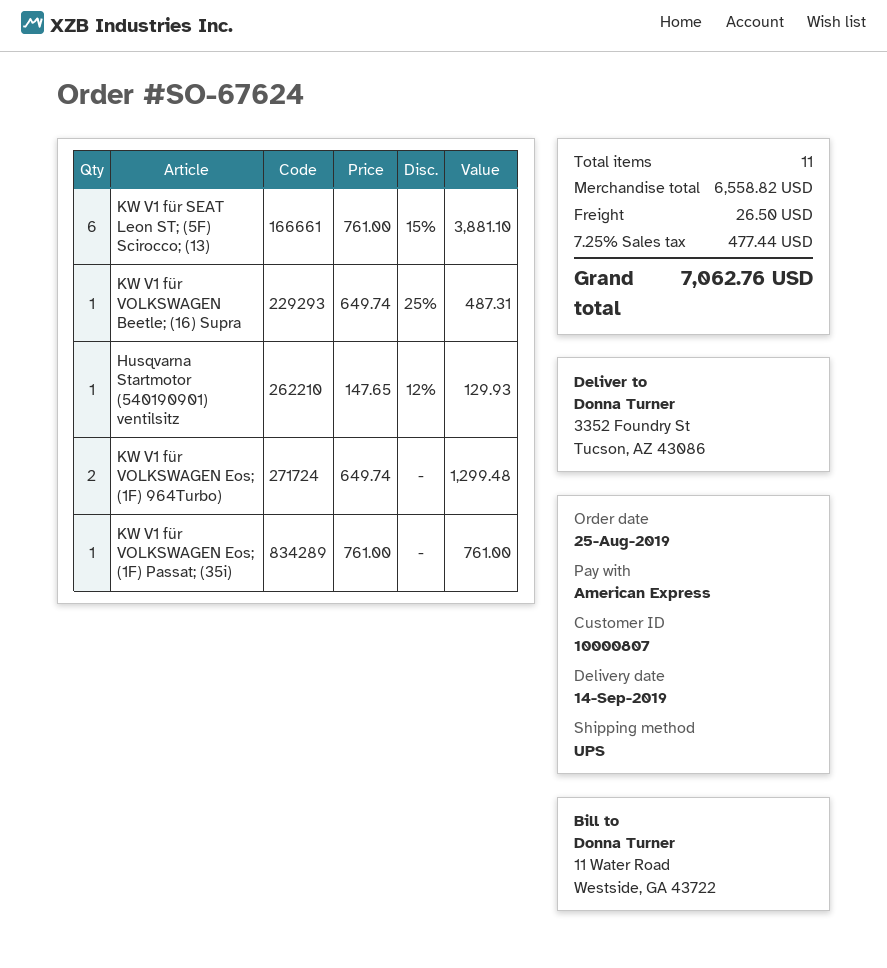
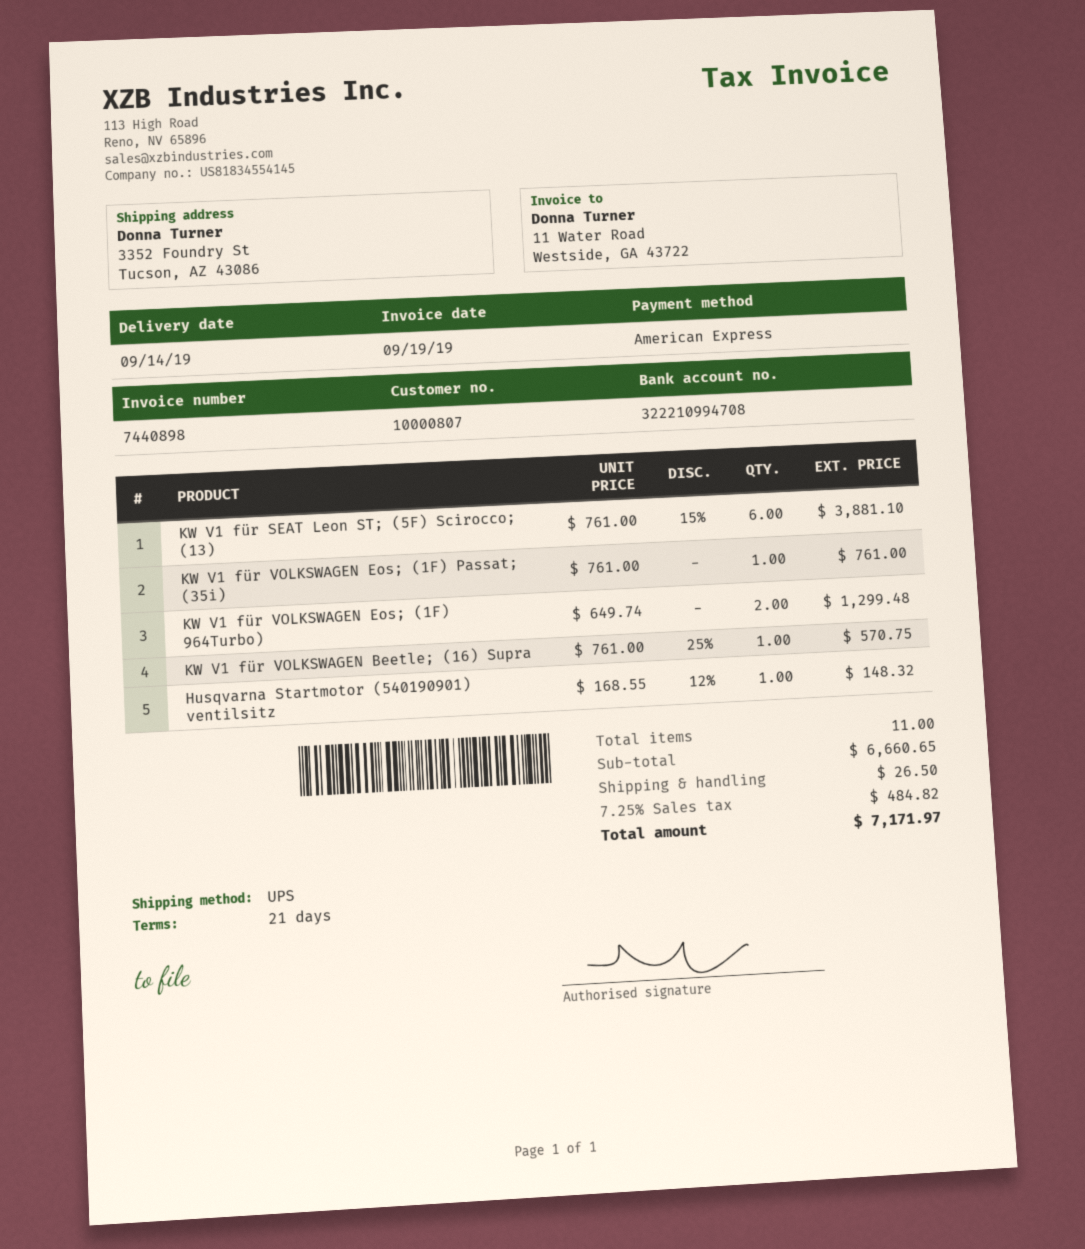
KW V1 für VOLKSWAGEN Beetle; (16) Supra: 1 x 649.74 - 25% = 487.31 -> 1 x 761.00 - 25% = 570.75
Husqvarna Startmotor (540190901) ventilsitz: 1 x 147.65 - 12% = 129.93 -> 1 x 168.55 - 12% = 148.32
subtotal: 6558.82 -> 6660.65
tax: 7.25% = 477.44 -> 7.25% = 484.82
total: 7062.76 -> 7171.97

